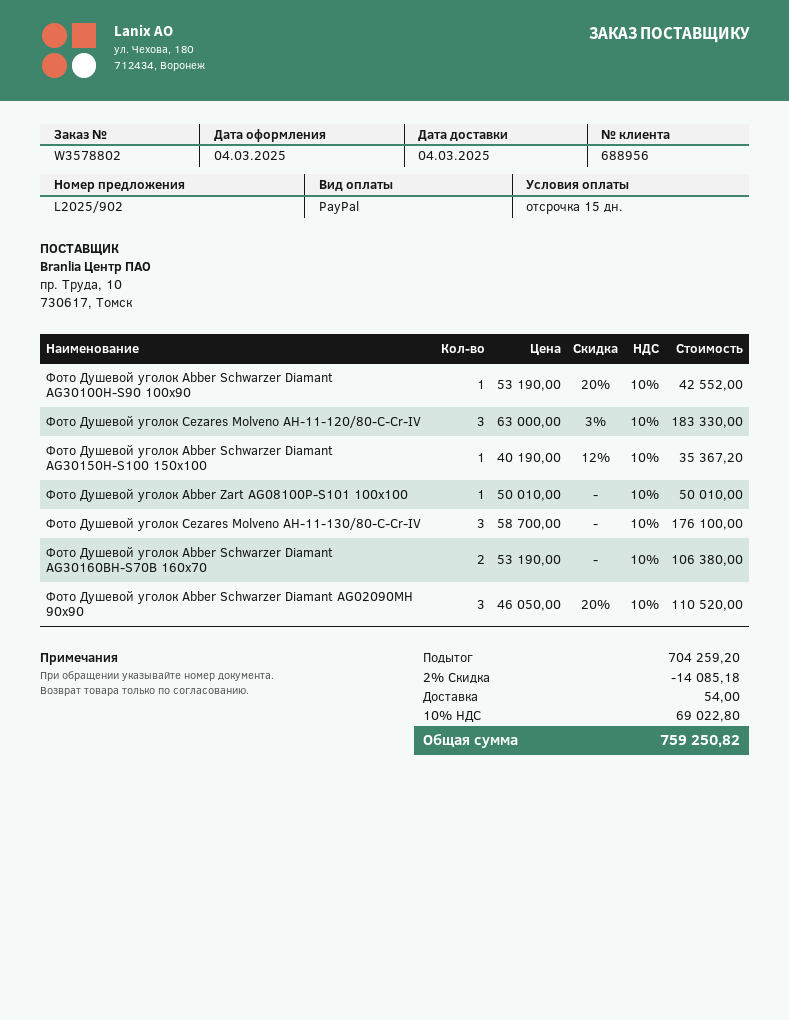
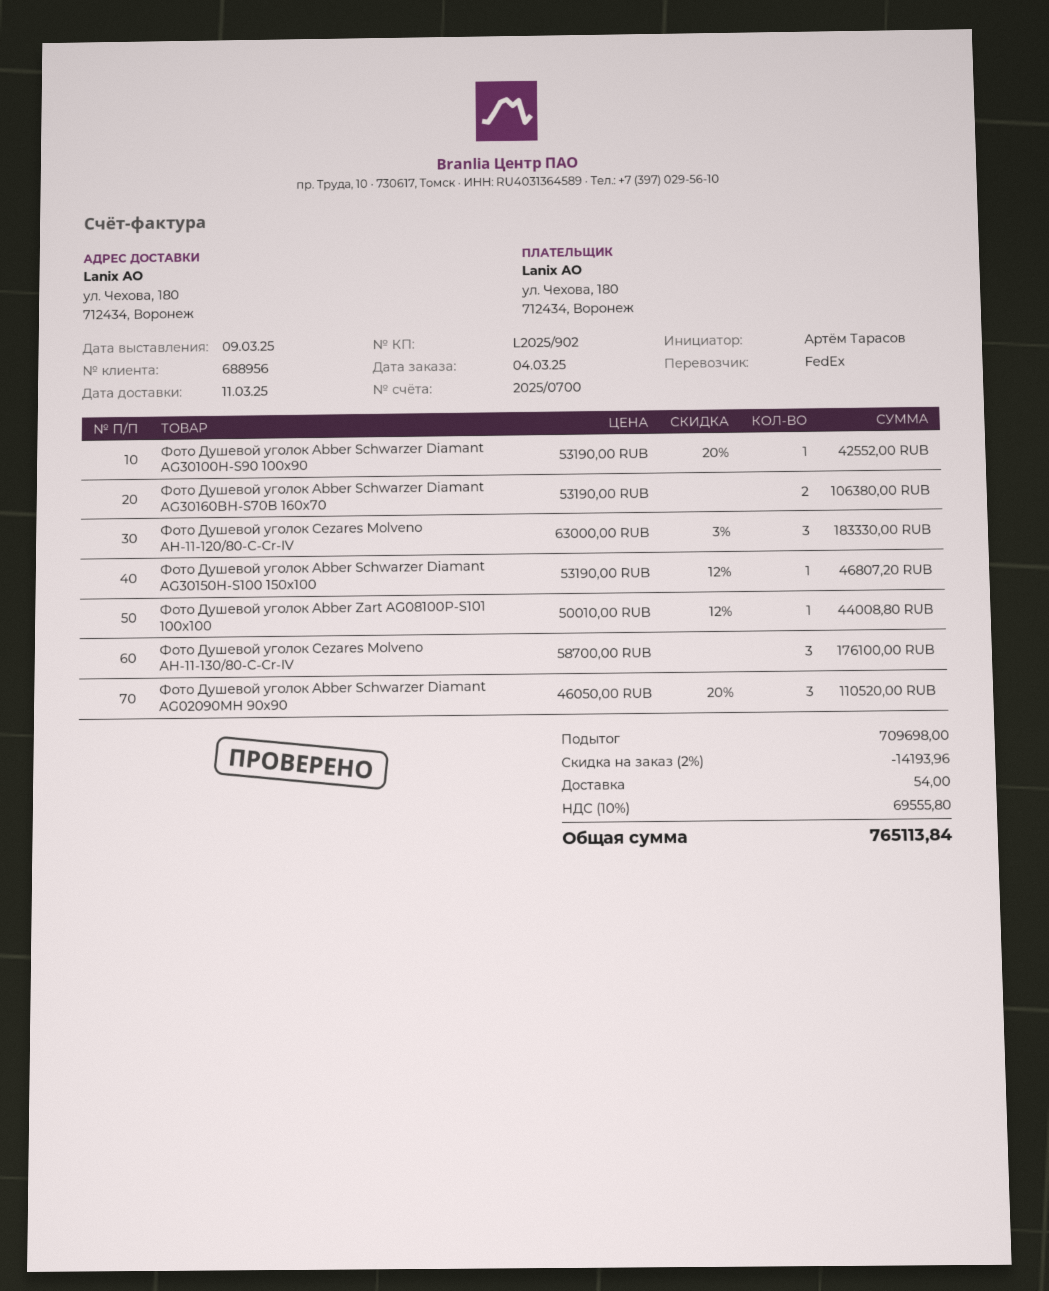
delivery date: 2025-03-04 -> 2025-03-11
Фото Душевой уголок Abber Schwarzer Diamant AG30150H-S100 150x100: 1 x 40190.00 - 12% = 35367.20 -> 1 x 53190.00 - 12% = 46807.20
Фото Душевой уголок Abber Zart AG08100P-S101 100x100: 1 x 50010.00 = 50010.00 -> 1 x 50010.00 - 12% = 44008.80
subtotal: 704259.20 -> 709698.00
discount: 2% = 14085.18 -> 2% = 14193.96
tax: 10% = 69022.80 -> 10% = 69555.80
total: 759250.82 -> 765113.84

